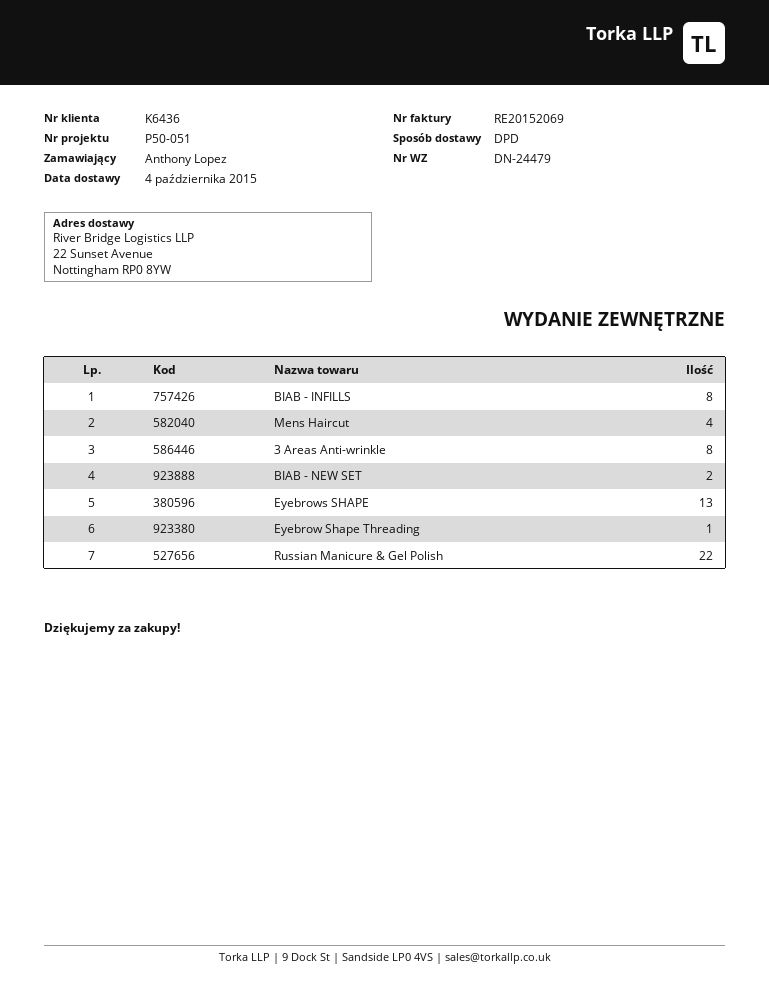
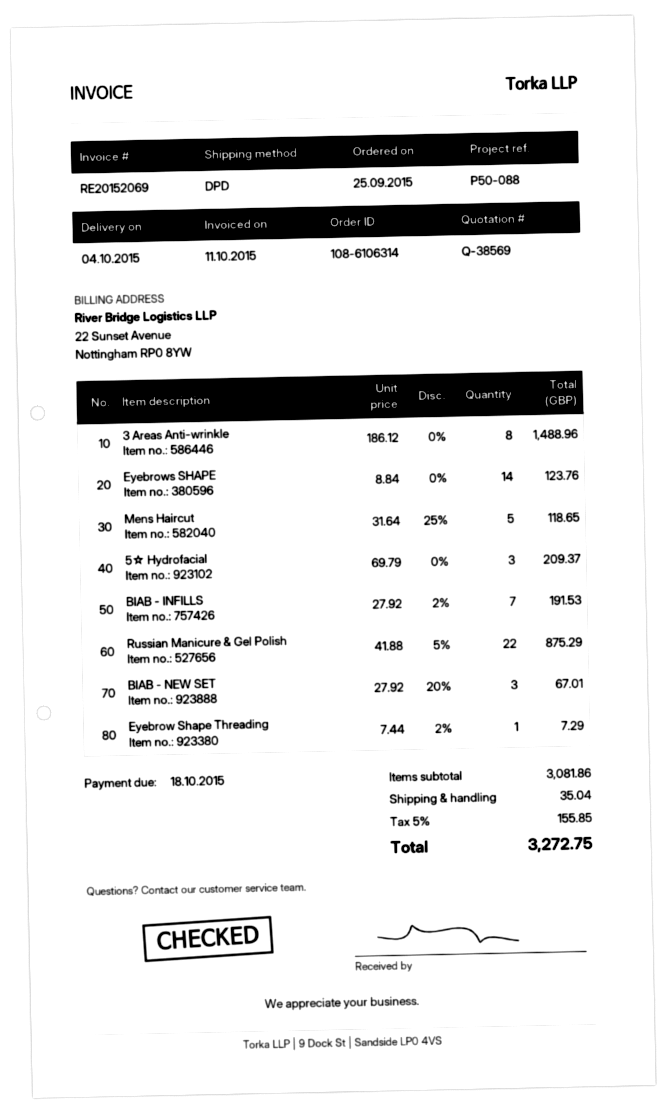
reference: P50-051 -> P50-088
BIAB - INFILLS: 8 -> 7
Mens Haircut: 4 -> 5
BIAB - NEW SET: 2 -> 3
Eyebrows SHAPE: 13 -> 14
5☆ Hydrofacial: none -> 3

